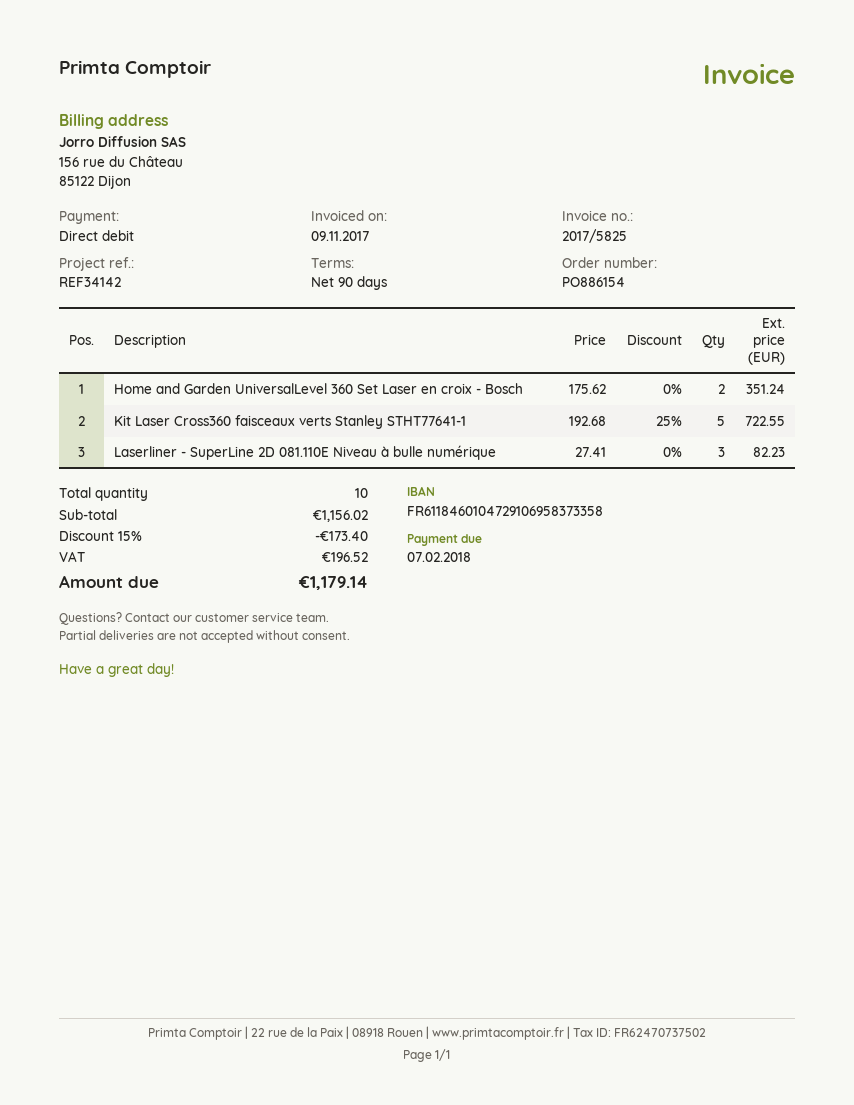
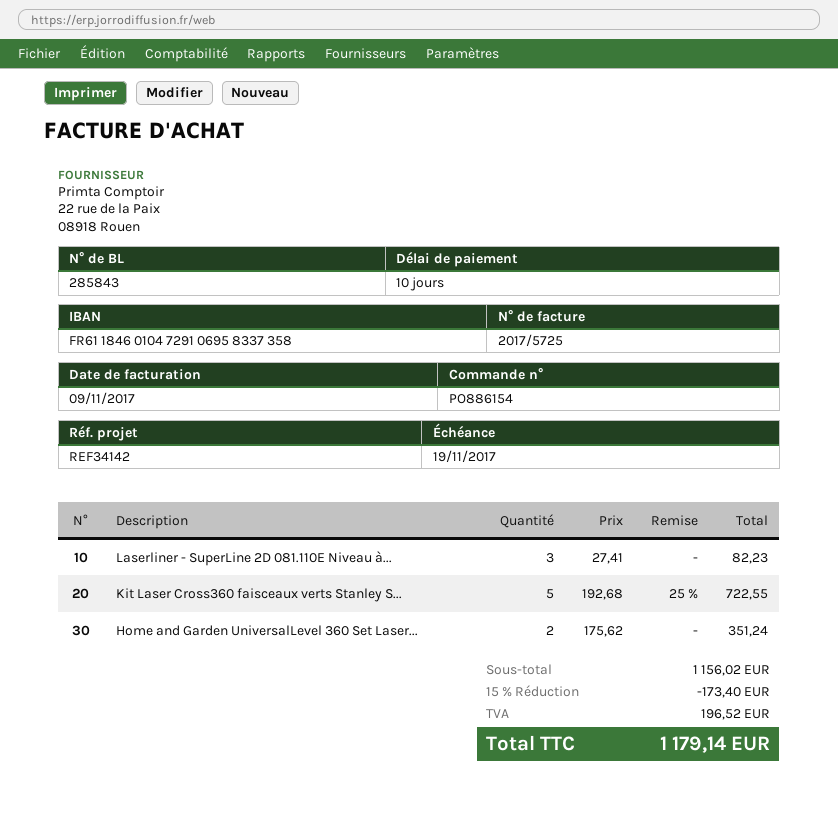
invoice number: 2017/5825 -> 2017/5725
payment terms: 90 days -> 10 days
due date: 2018-02-07 -> 2017-11-19
bank account: FR6118460104729106958373358 -> FR6118460104729106958337358

